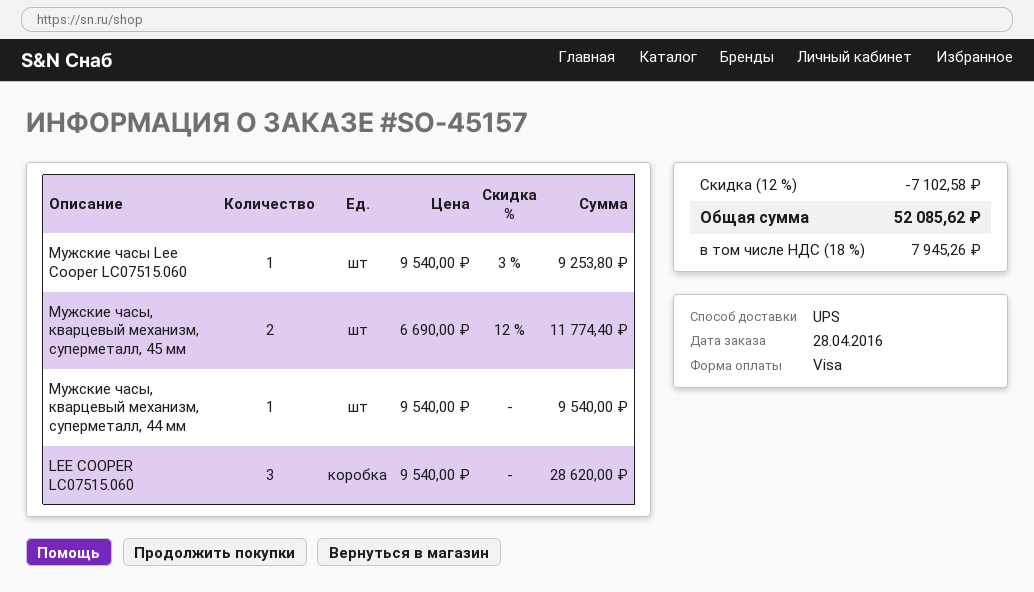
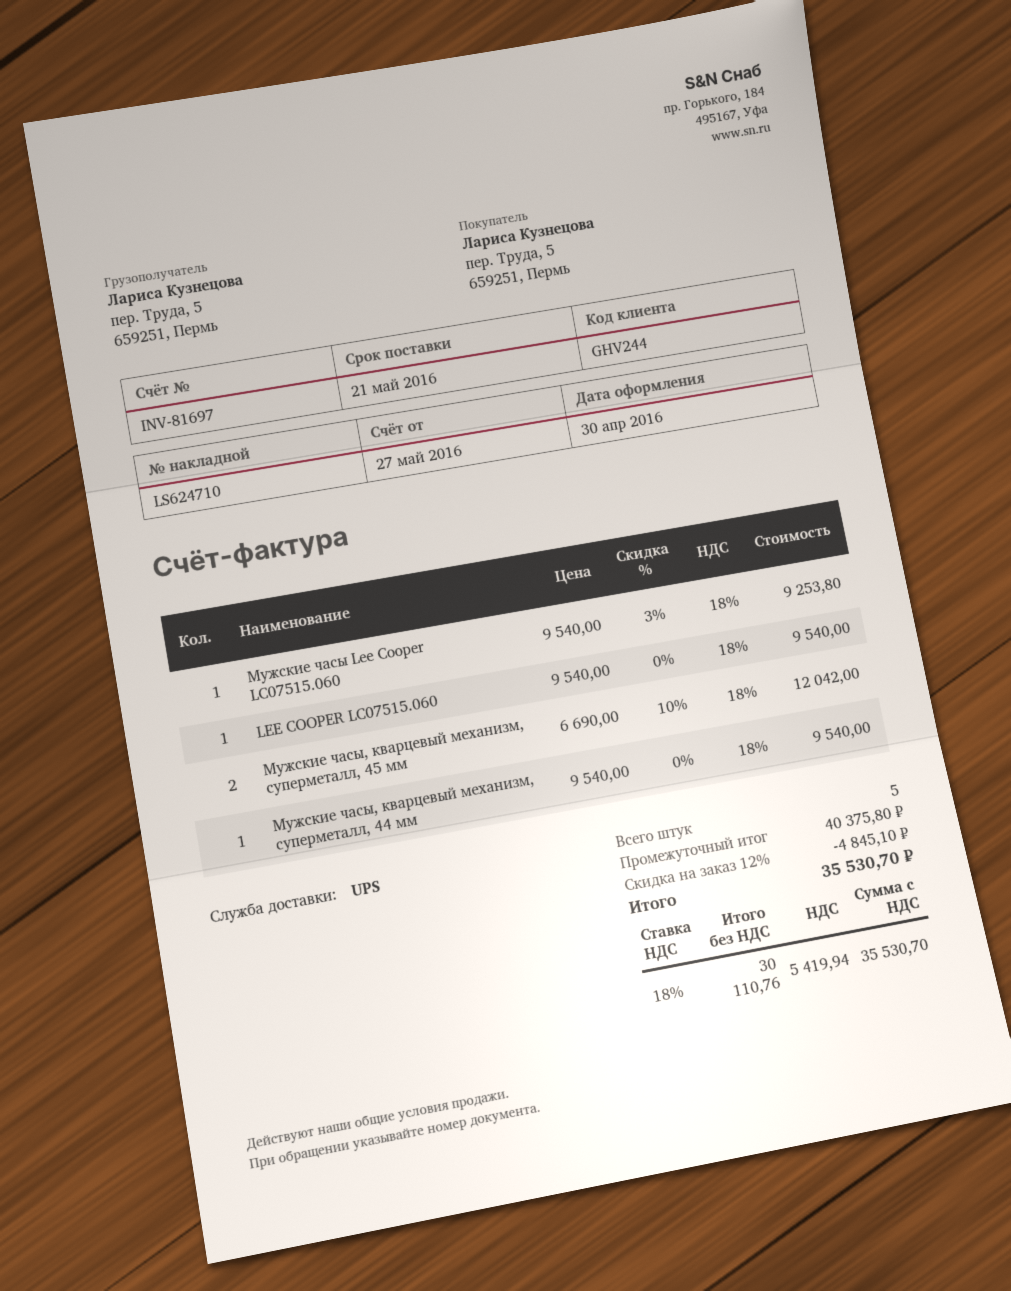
order date: 2016-04-28 -> 2016-04-30
Мужские часы, кварцевый механизм, суперметалл, 45 мм: 2 x 6690.00 - 12% = 11774.40 -> 2 x 6690.00 - 10% = 12042.00
LEE COOPER LC07515.060: 3 x 9540.00 = 28620.00 -> 1 x 9540.00 = 9540.00
discount: 12% = 7102.58 -> 12% = 4845.10
tax: 18% = 7945.26 -> 18% = 5419.94
total: 52085.62 -> 35530.70

